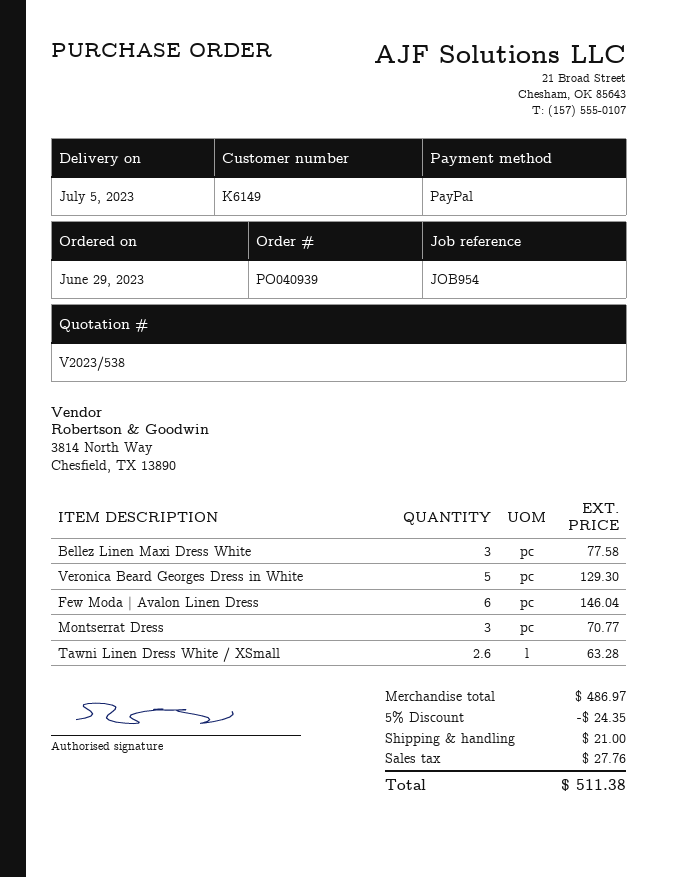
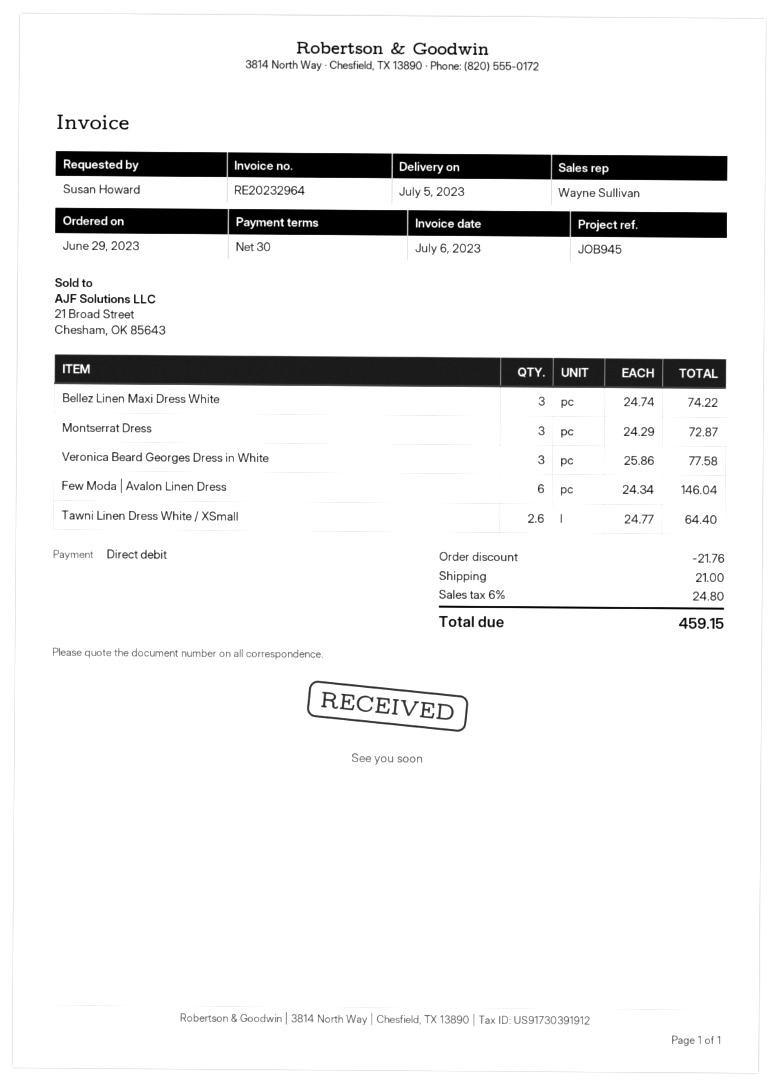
reference: JOB954 -> JOB945
payment method: PayPal -> direct debit
Bellez Linen Maxi Dress White: 3 for 77.58 -> 3 for 74.22
Veronica Beard Georges Dress in White: 5 for 129.30 -> 3 for 77.58
Montserrat Dress: 3 for 70.77 -> 3 for 72.87
Tawni Linen Dress White / XSmall: 2.6 for 63.28 -> 2.6 for 64.40
discount: 24.35 -> 21.76
tax: 27.76 -> 24.80
total: 511.38 -> 459.15

